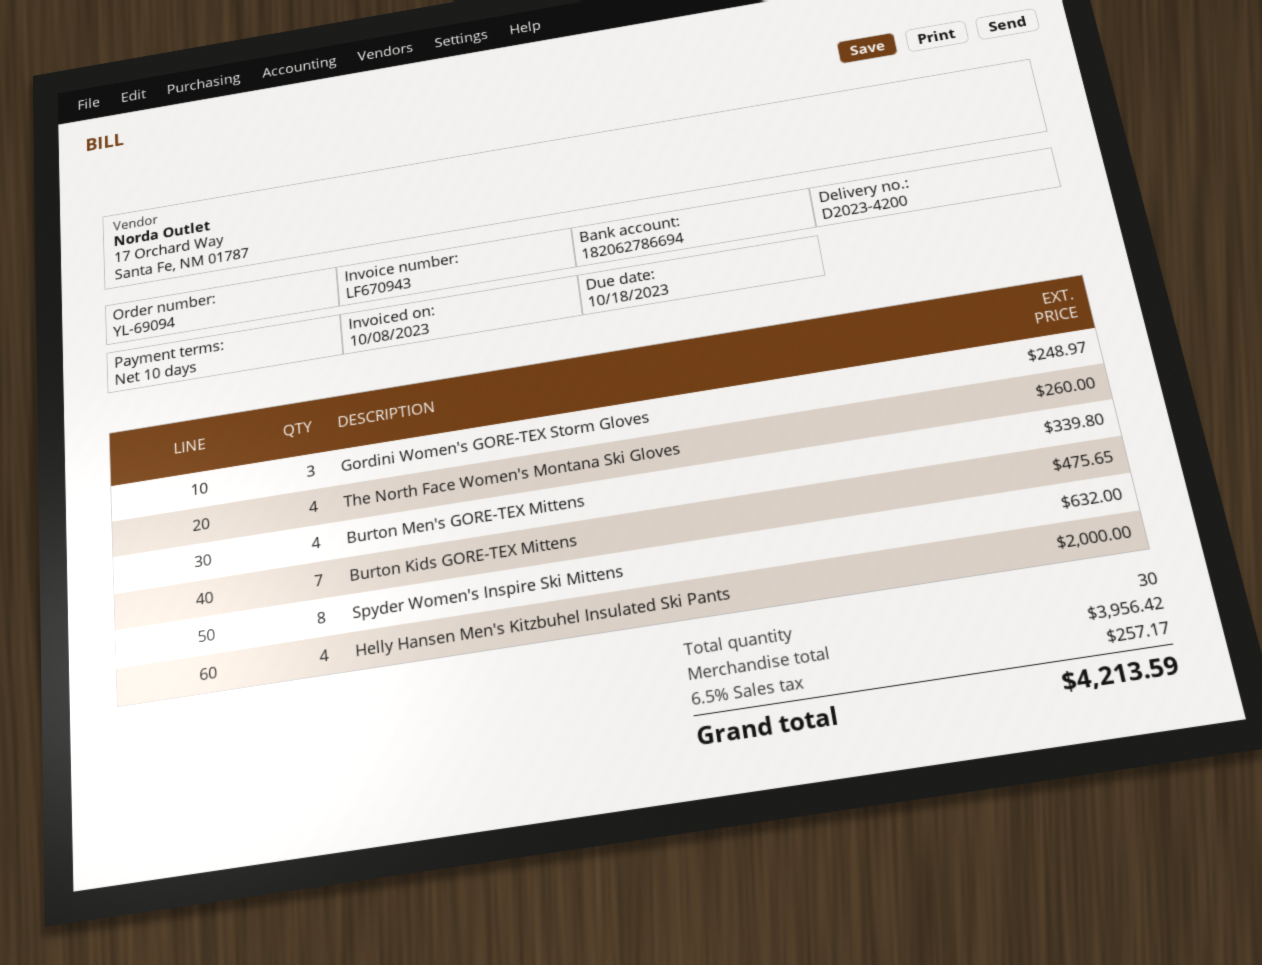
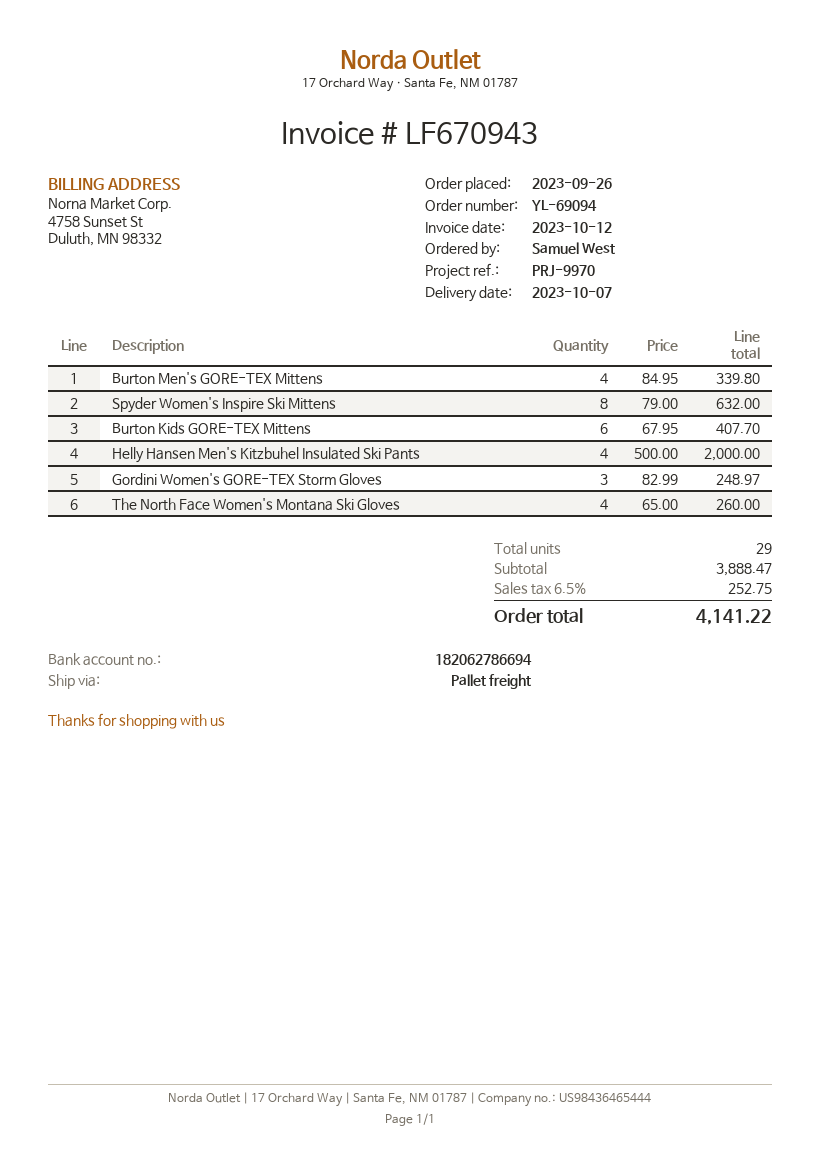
invoice date: 2023-10-08 -> 2023-10-12
Burton Kids GORE-TEX Mittens: 7 for 475.65 -> 6 for 407.70
total quantity: 30 -> 29
subtotal: 3956.42 -> 3888.47
tax: 6.5% = 257.17 -> 6.5% = 252.75
total: 4213.59 -> 4141.22

